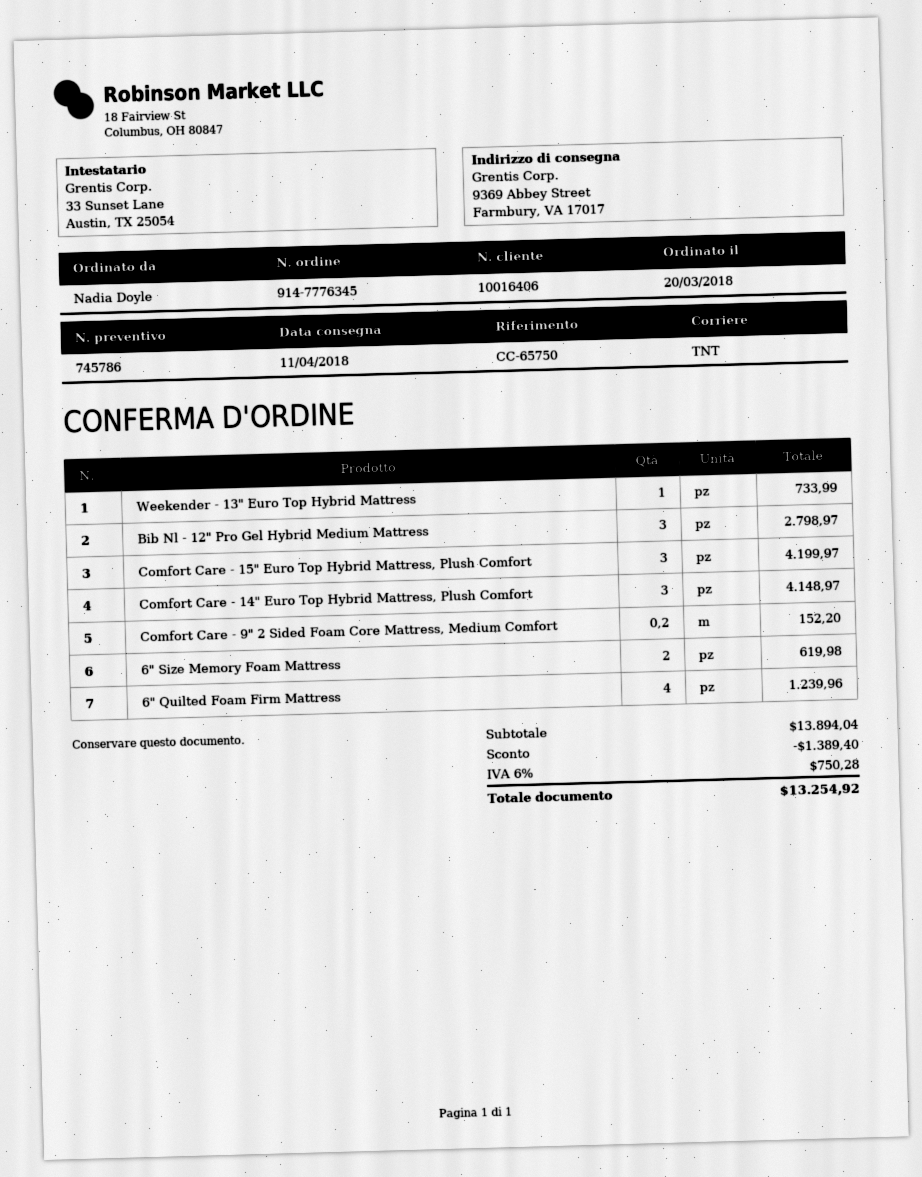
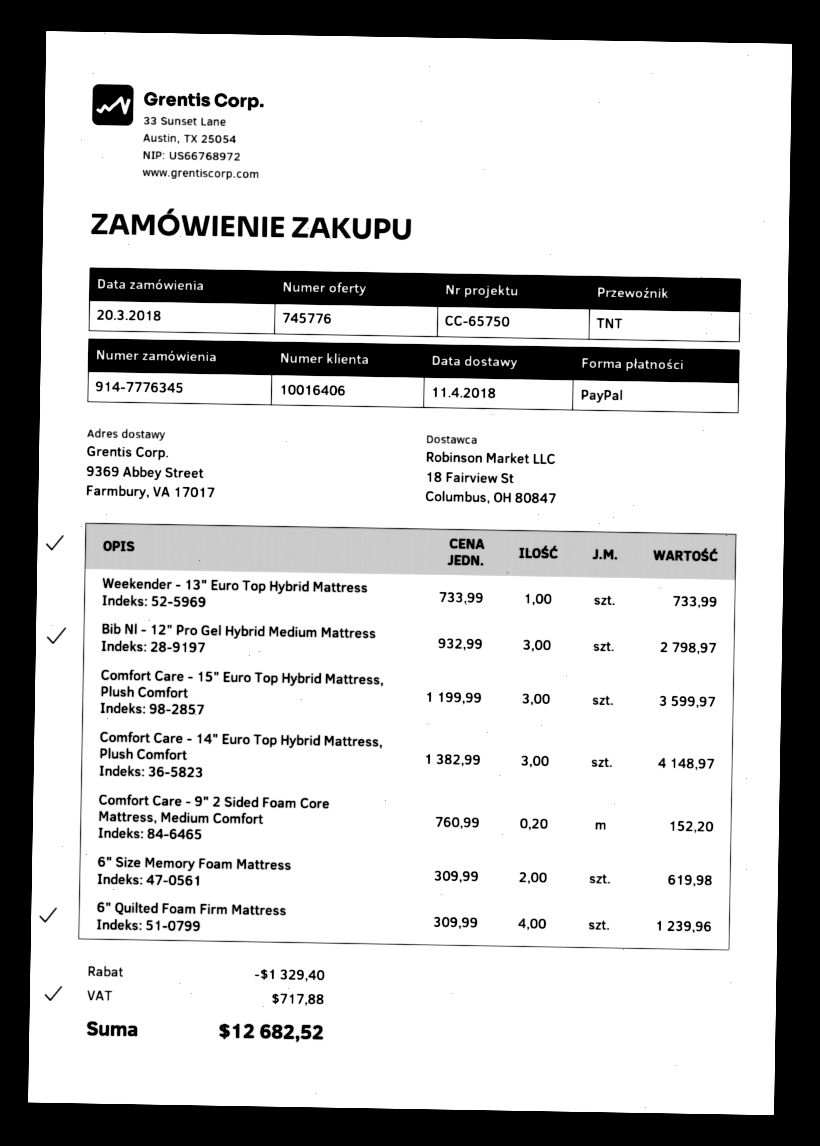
quote number: 745786 -> 745776
Comfort Care - 15" Euro Top Hybrid Mattress, Plush Comfort: 3 for 4199.97 -> 3 for 3599.97
discount: 1389.40 -> 1329.40
tax: 750.28 -> 717.88
total: 13254.92 -> 12682.52

